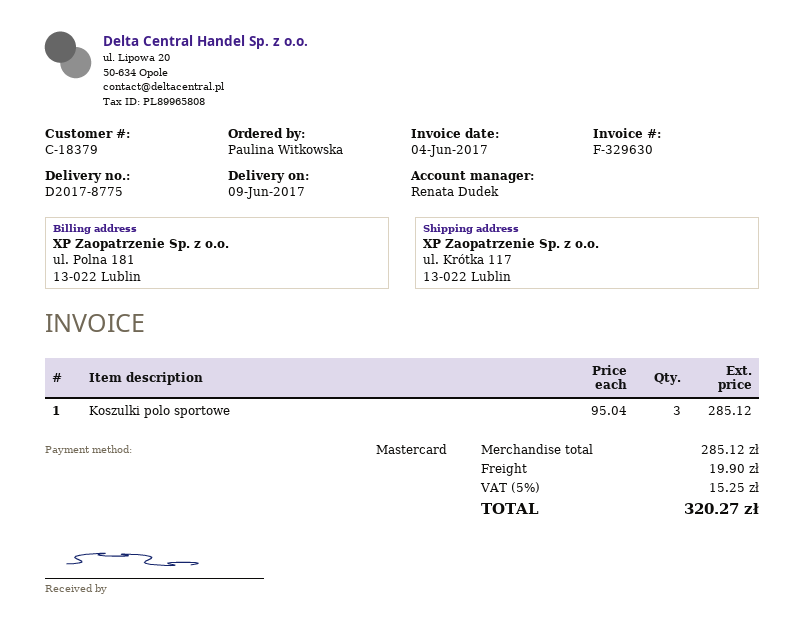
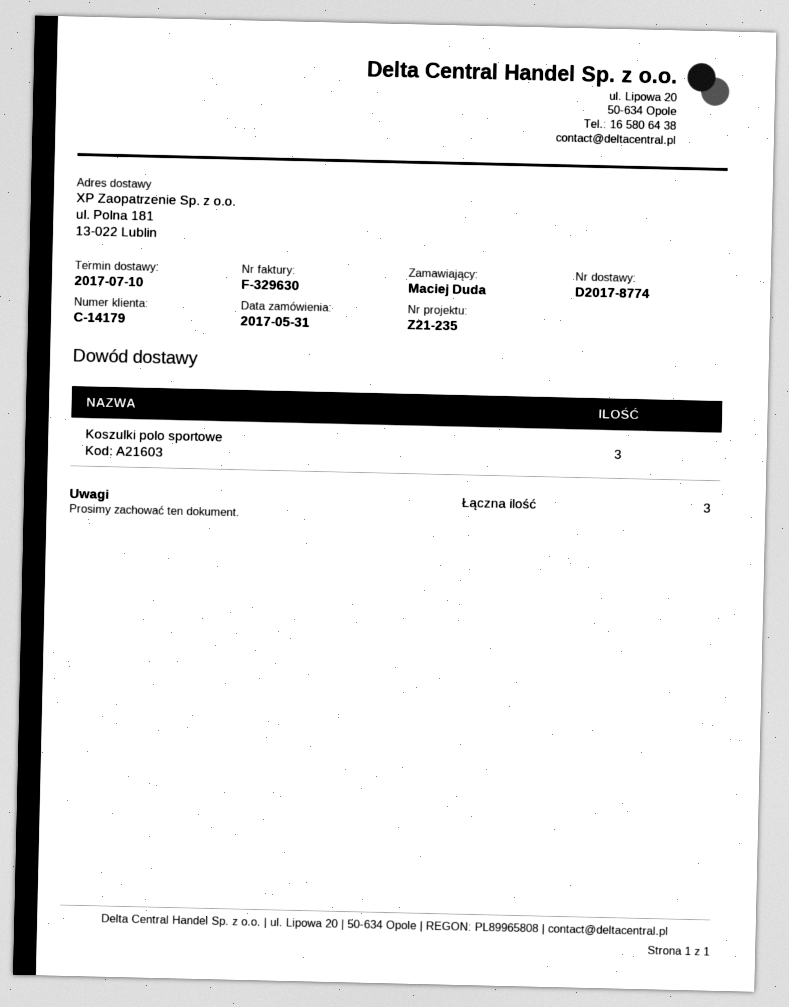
delivery note number: D2017-8775 -> D2017-8774
delivery date: 2017-06-09 -> 2017-07-10
customer number: C-18379 -> C-14179
ordered by: Paulina Witkowska -> Maciej Duda
ship to: ul. Krótka 117, 13-022 Lublin -> ul. Polna 181, 13-022 Lublin

